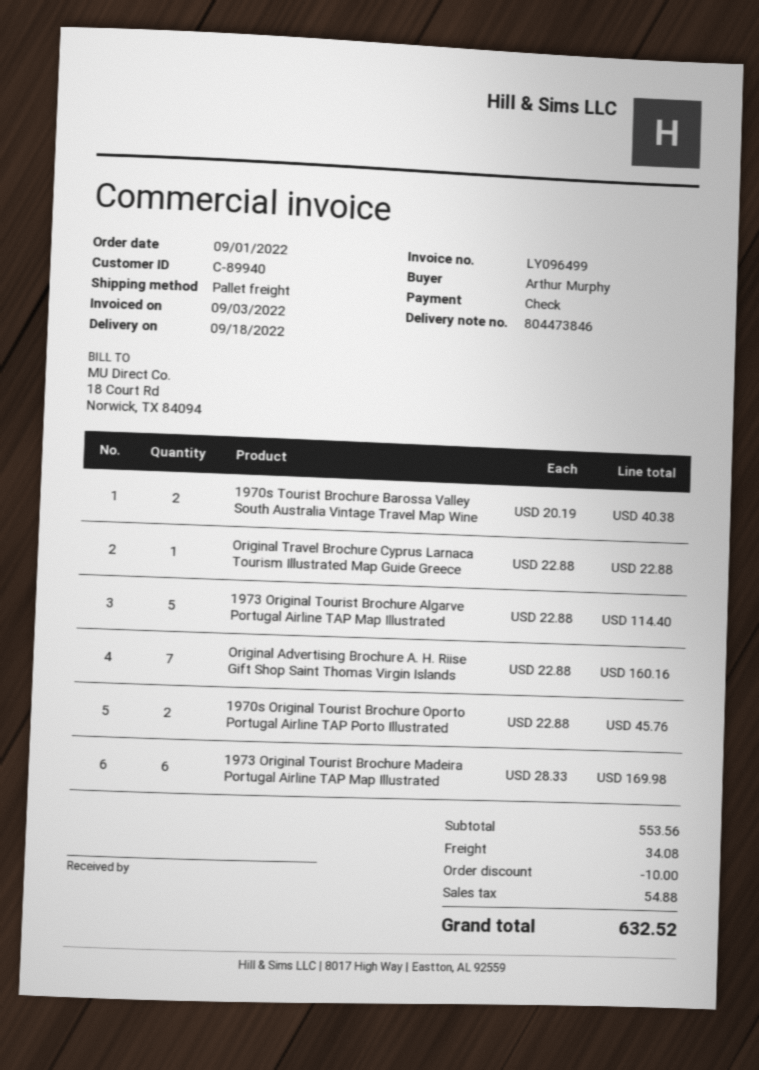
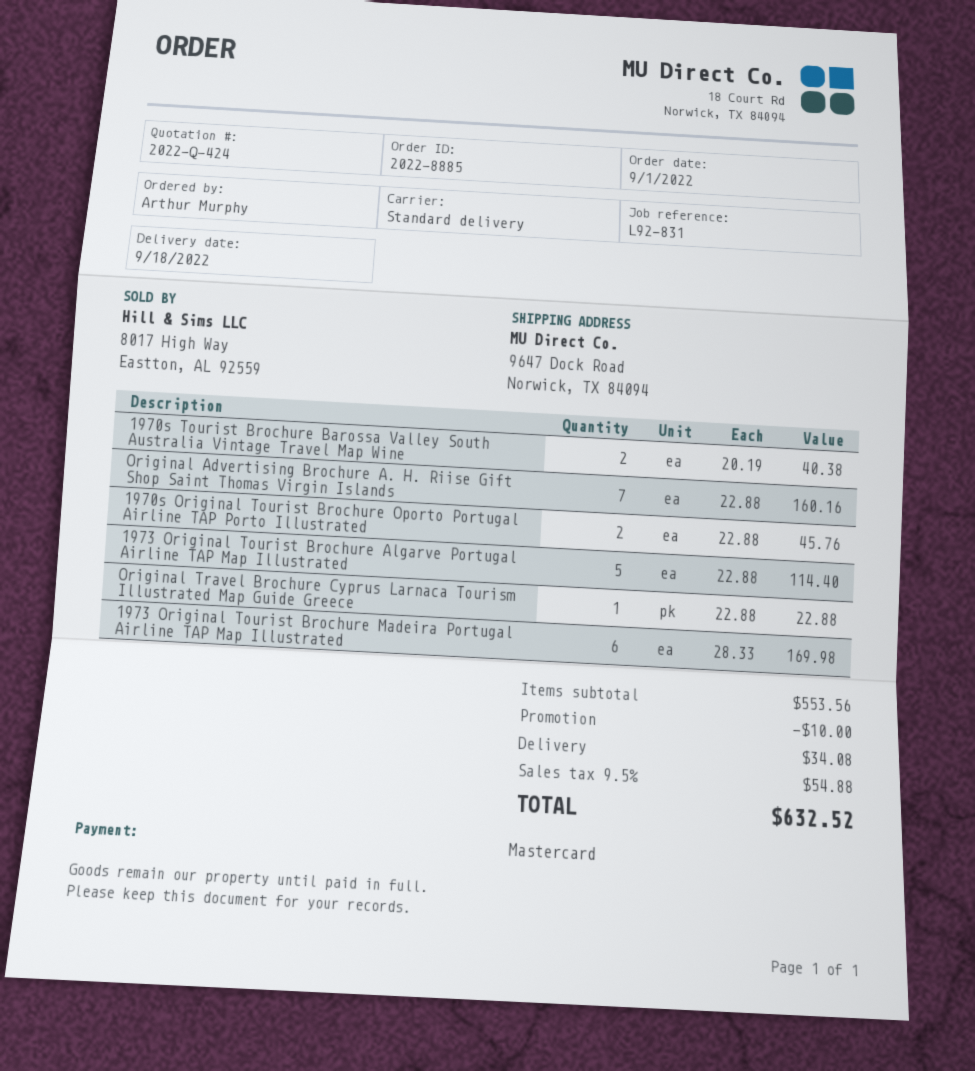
payment method: cheque -> Mastercard
shipping method: pallet freight -> standard

